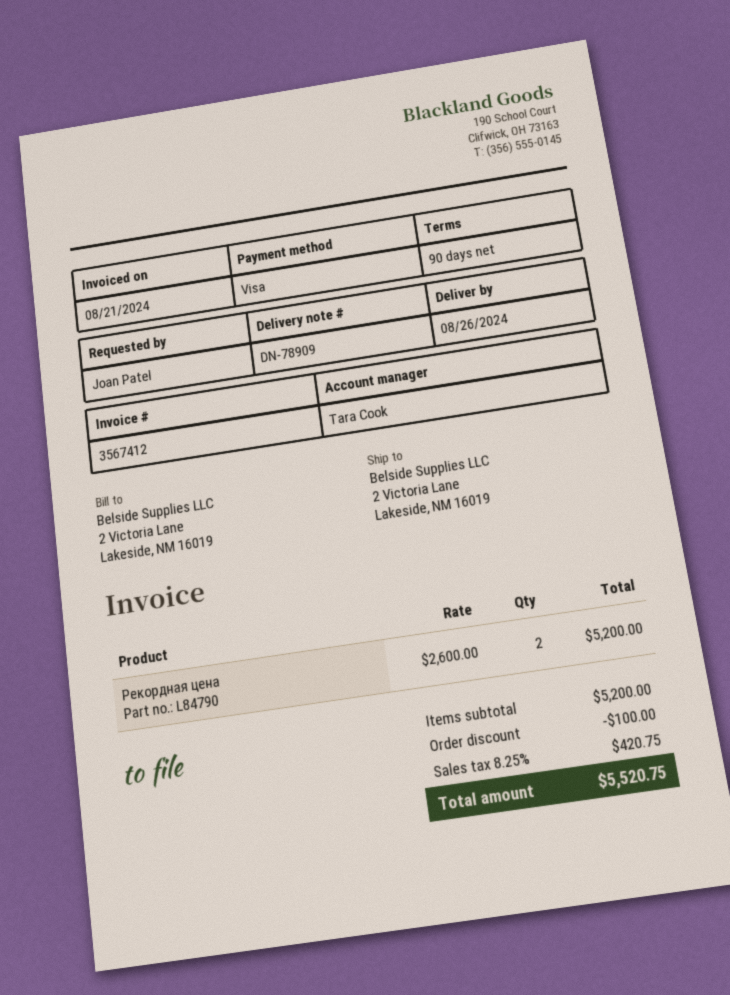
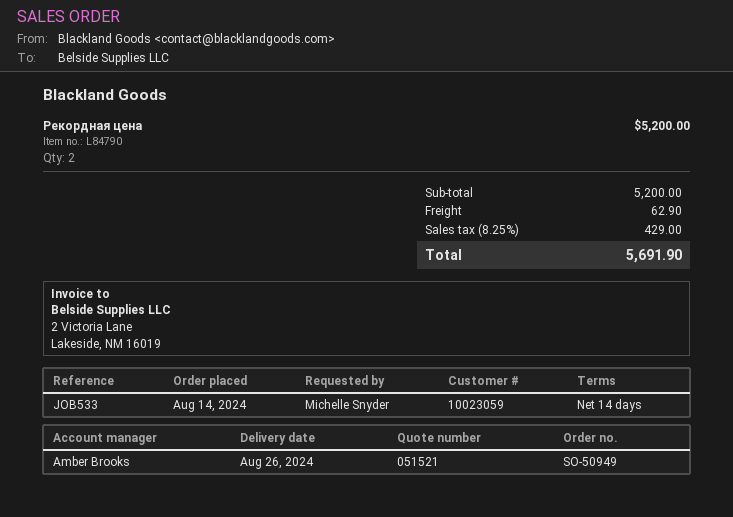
payment terms: 90 days -> 14 days
ordered by: Joan Patel -> Michelle Snyder
sales rep: Tara Cook -> Amber Brooks
discount: 100.00 -> none
shipping: none -> 62.90
tax: 8.25% = 420.75 -> 8.25% = 429.00
total: 5520.75 -> 5691.90

